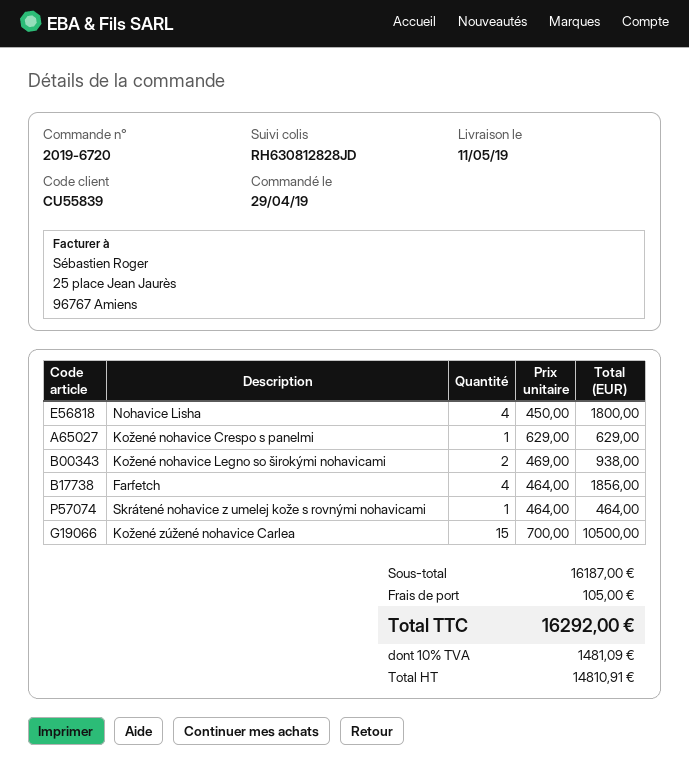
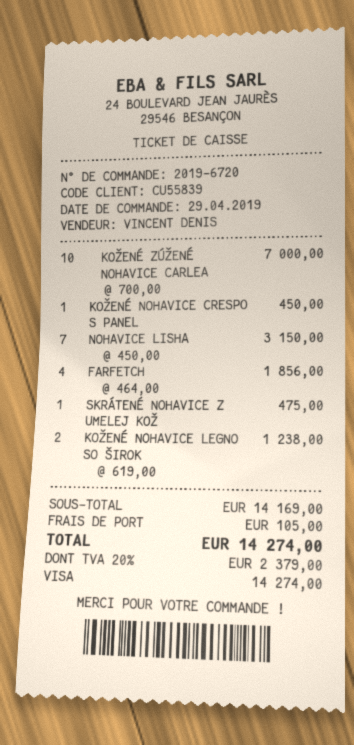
Nohavice Lisha: 4 x 450.00 = 1800.00 -> 7 x 450.00 = 3150.00
Kožené nohavice Crespo s panelmi: 1 x 629.00 = 629.00 -> 1 x 450.00 = 450.00
Kožené nohavice Legno so širokými nohavicami: 2 x 469.00 = 938.00 -> 2 x 619.00 = 1238.00
Skrátené nohavice z umelej kože s rovnými nohavicami: 1 x 464.00 = 464.00 -> 1 x 475.00 = 475.00
Kožené zúžené nohavice Carlea: 15 x 700.00 = 10500.00 -> 10 x 700.00 = 7000.00
subtotal: 16187.00 -> 14169.00
tax: 10% = 1481.09 -> 20% = 2379.00
total: 16292.00 -> 14274.00

